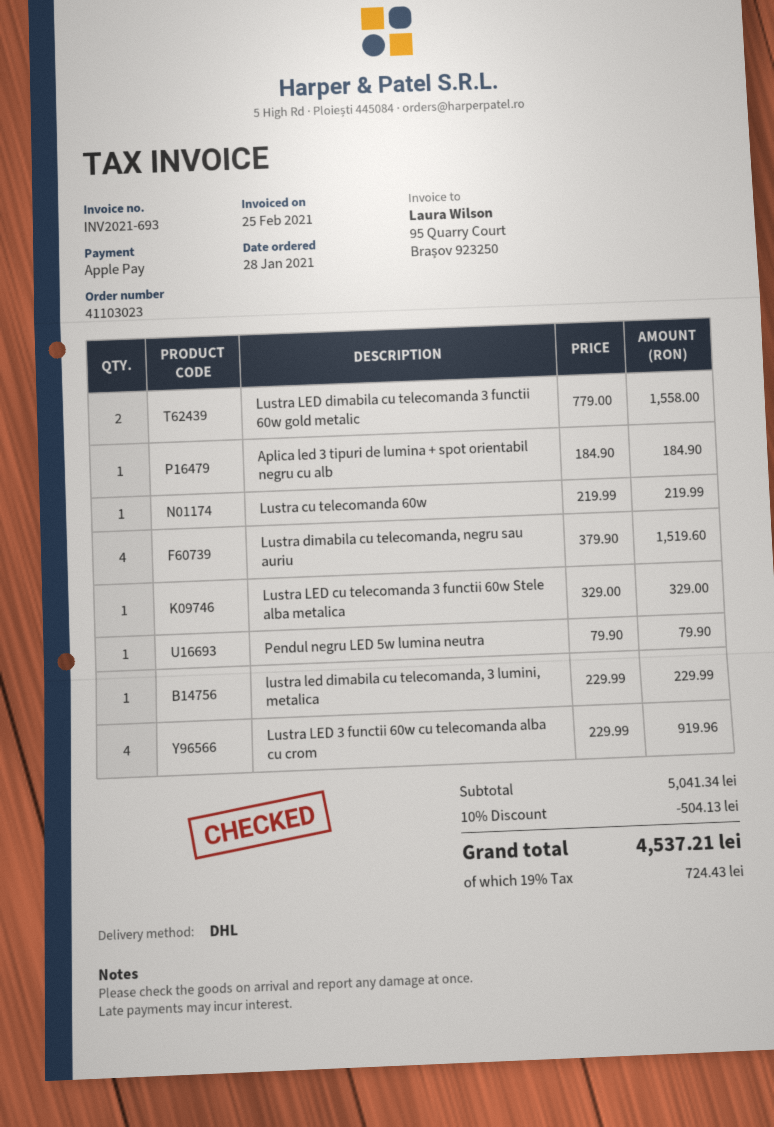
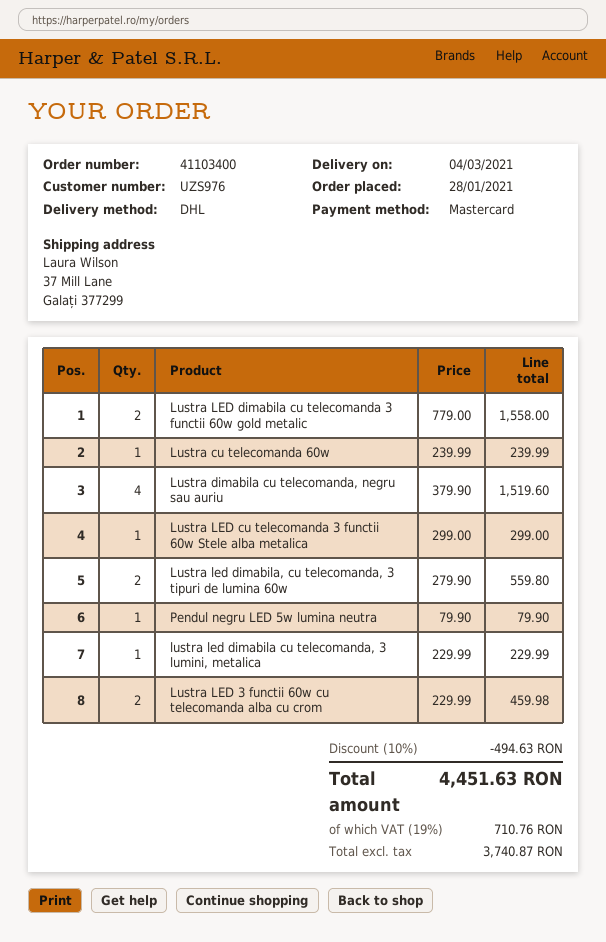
order number: 41103023 -> 41103400
payment method: Apple Pay -> Mastercard
Aplica led 3 tipuri de lumina + spot orientabil negru cu alb: 1 x 184.90 = 184.90 -> none
Lustra cu telecomanda 60w: 1 x 219.99 = 219.99 -> 1 x 239.99 = 239.99
Lustra LED cu telecomanda 3 functii 60w Stele alba metalica: 1 x 329.00 = 329.00 -> 1 x 299.00 = 299.00
Lustra LED 3 functii 60w cu telecomanda alba cu crom: 4 x 229.99 = 919.96 -> 2 x 229.99 = 459.98
Lustra led dimabila, cu telecomanda, 3 tipuri de lumina 60w: none -> 2 x 279.90 = 559.80
discount: 10% = 504.13 -> 10% = 494.63
tax: 19% = 724.43 -> 19% = 710.76
total: 4537.21 -> 4451.63

